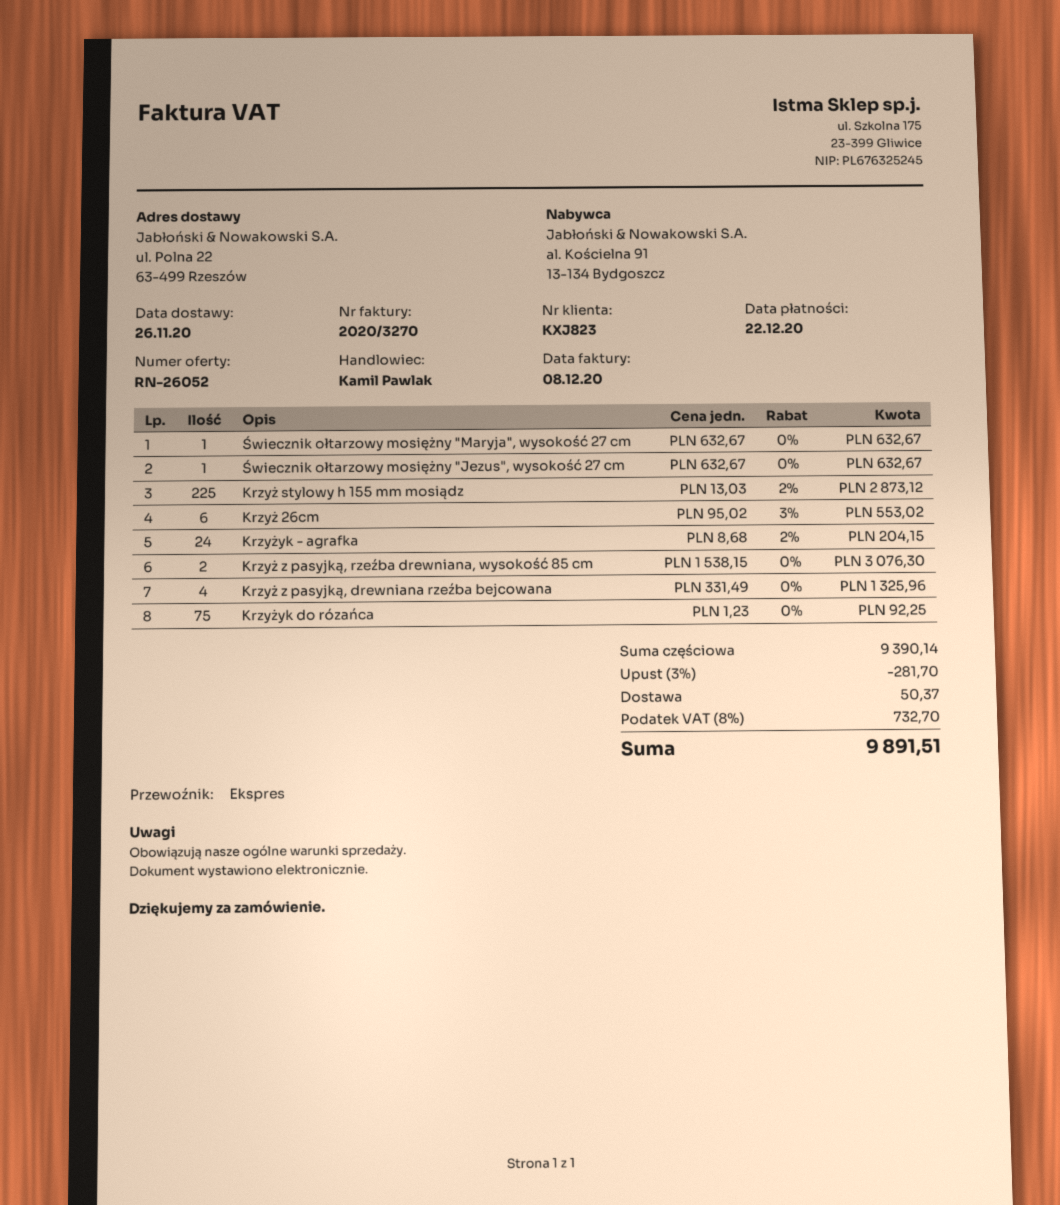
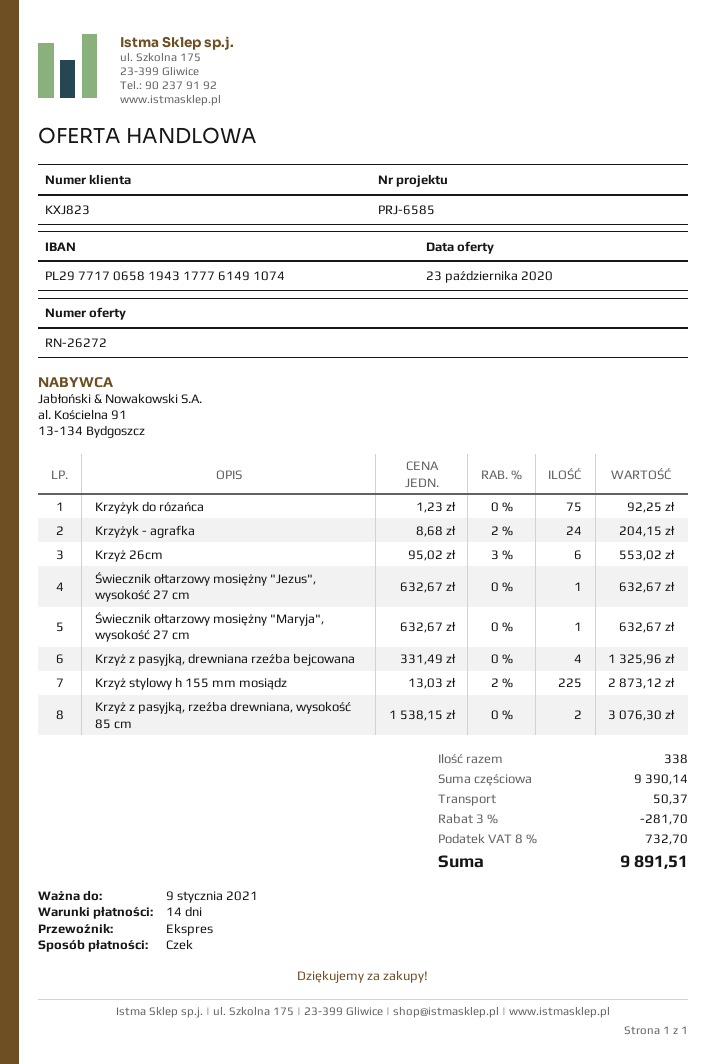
quote number: RN-26052 -> RN-26272

